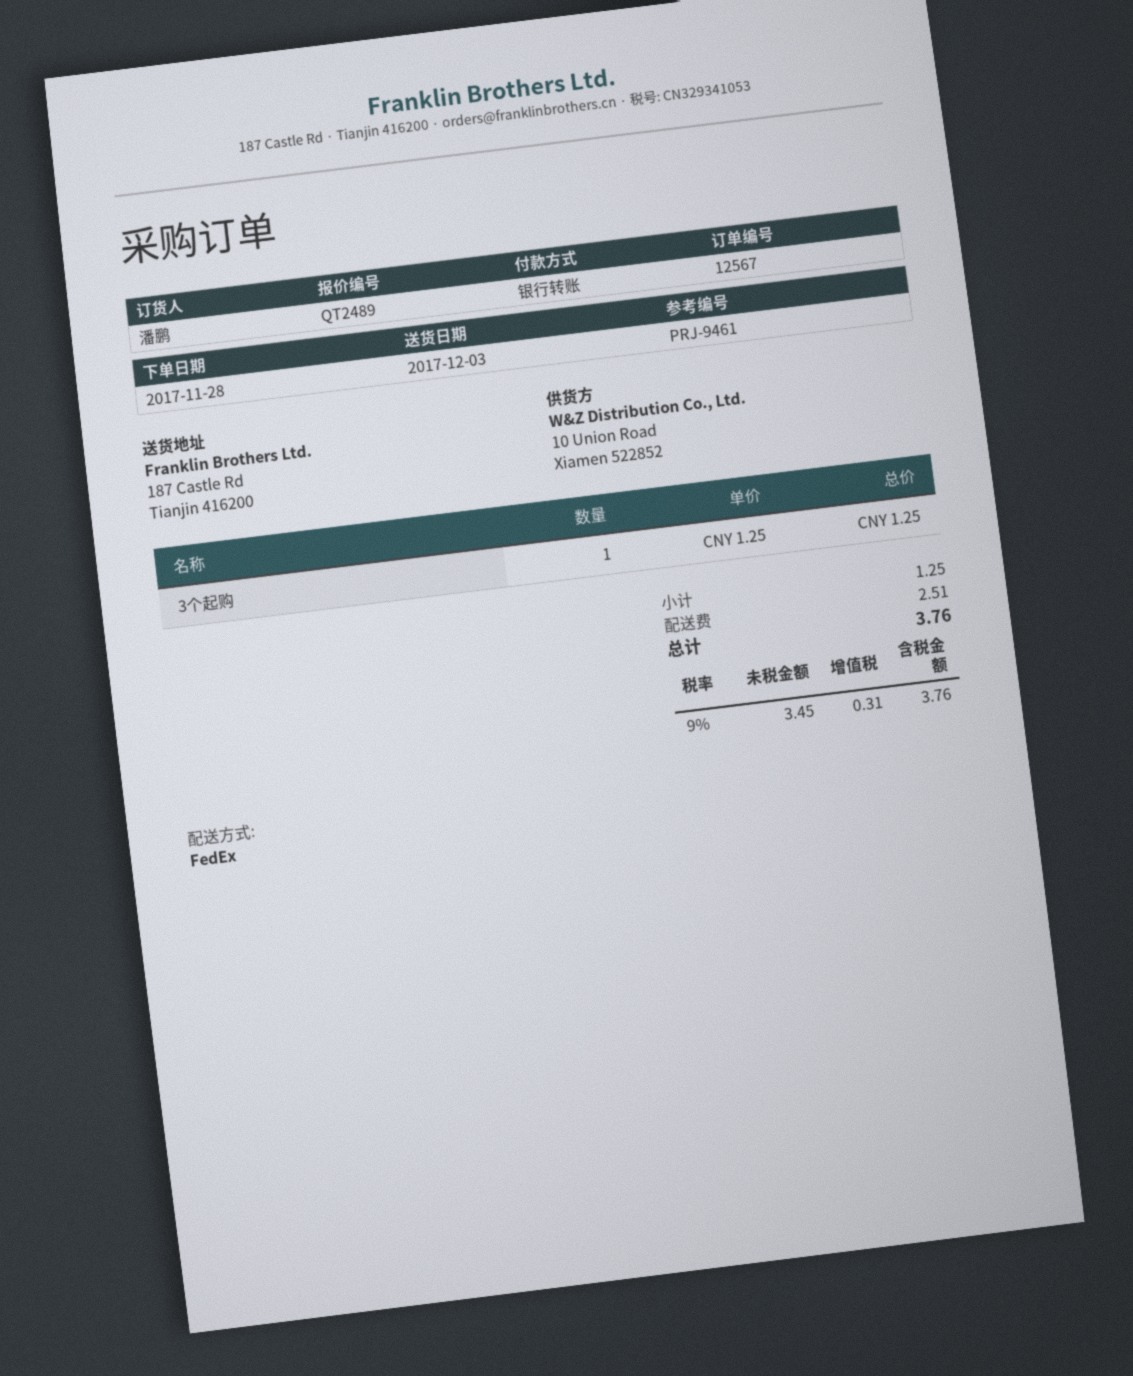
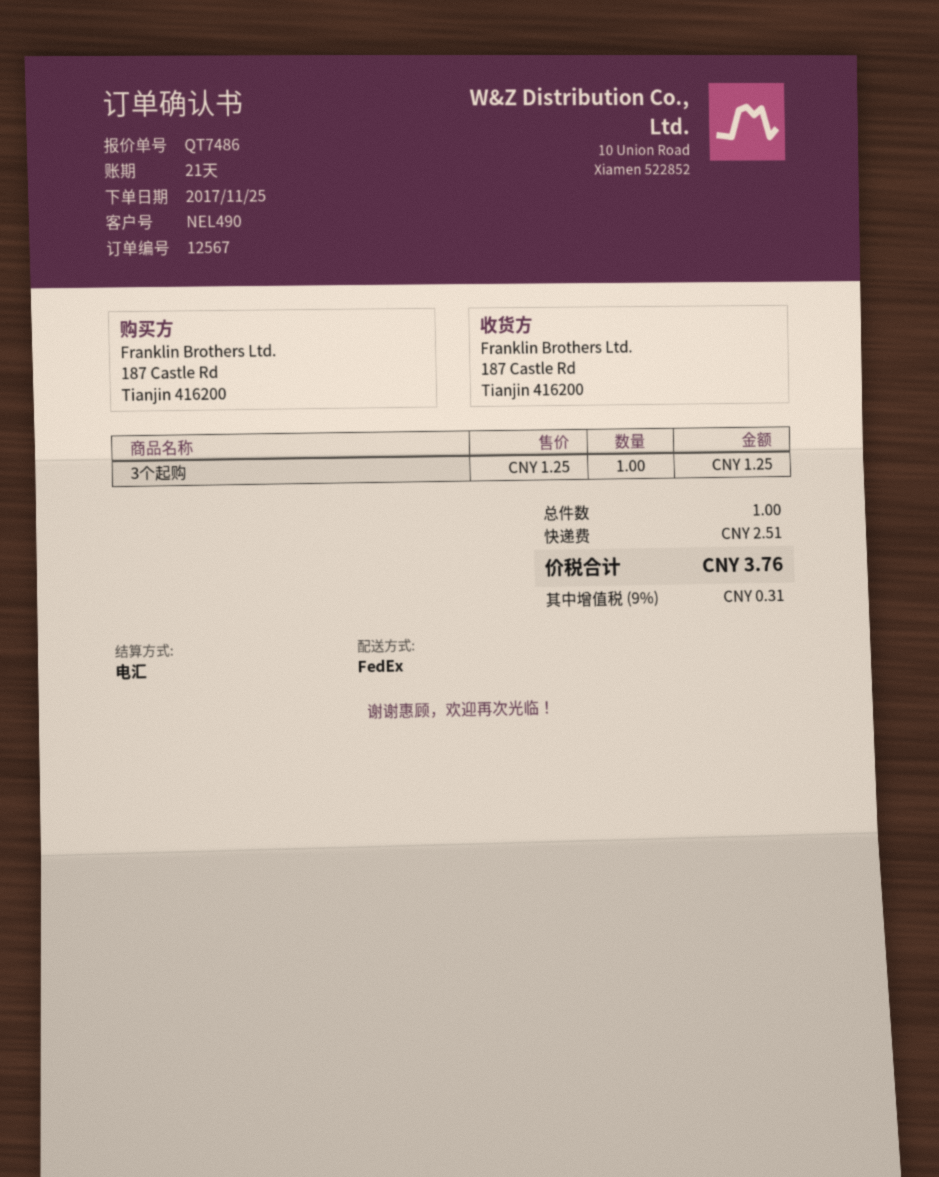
quote number: QT2489 -> QT7486
order date: 2017-11-28 -> 2017-11-25

